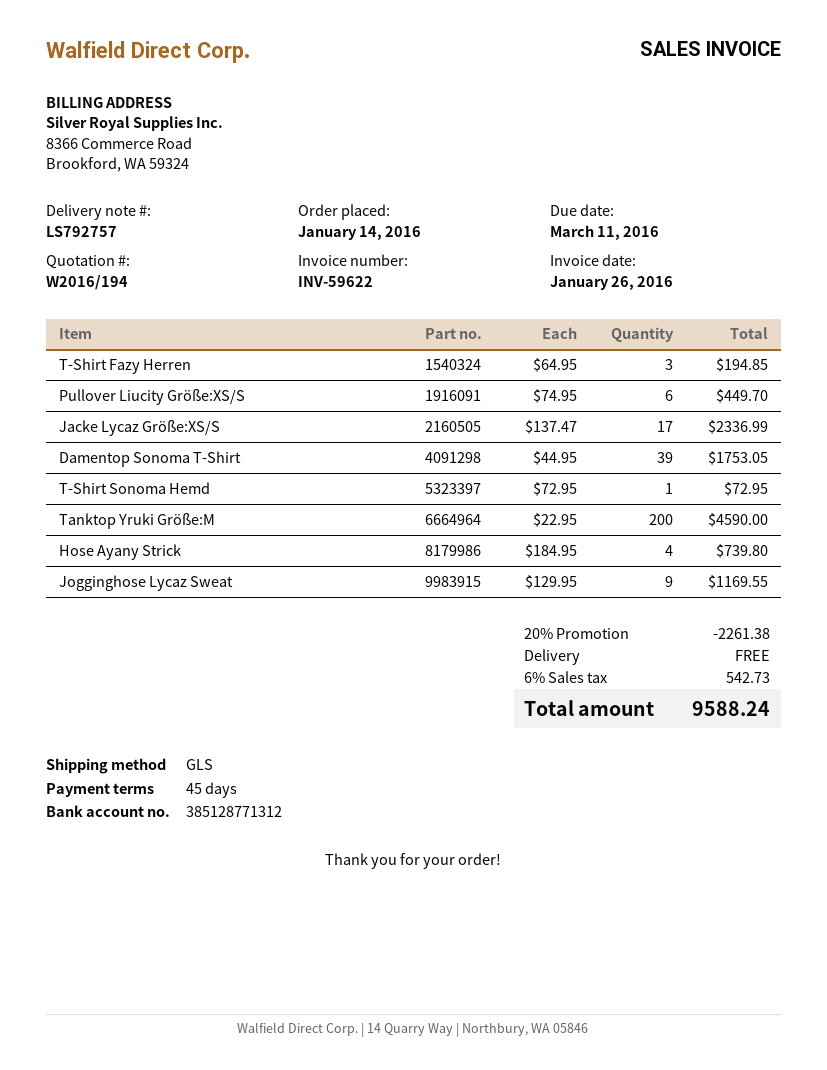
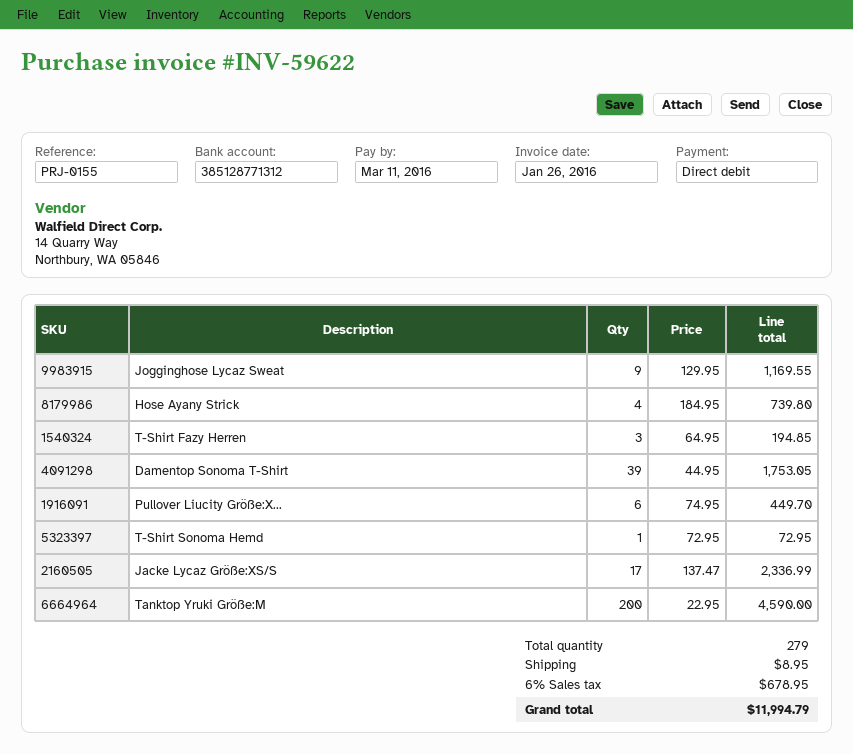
discount: 20% = 2261.38 -> none
shipping: 0.00 -> 8.95
tax: 6% = 542.73 -> 6% = 678.95
total: 9588.24 -> 11994.79

